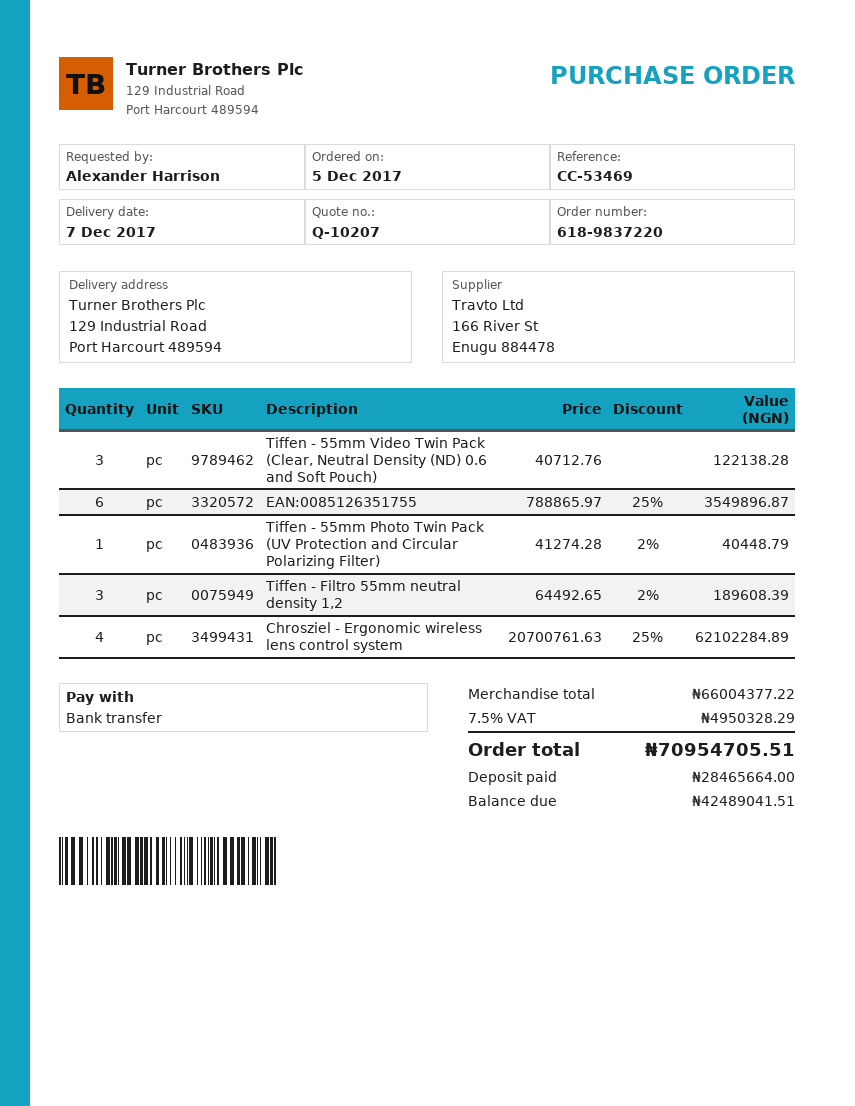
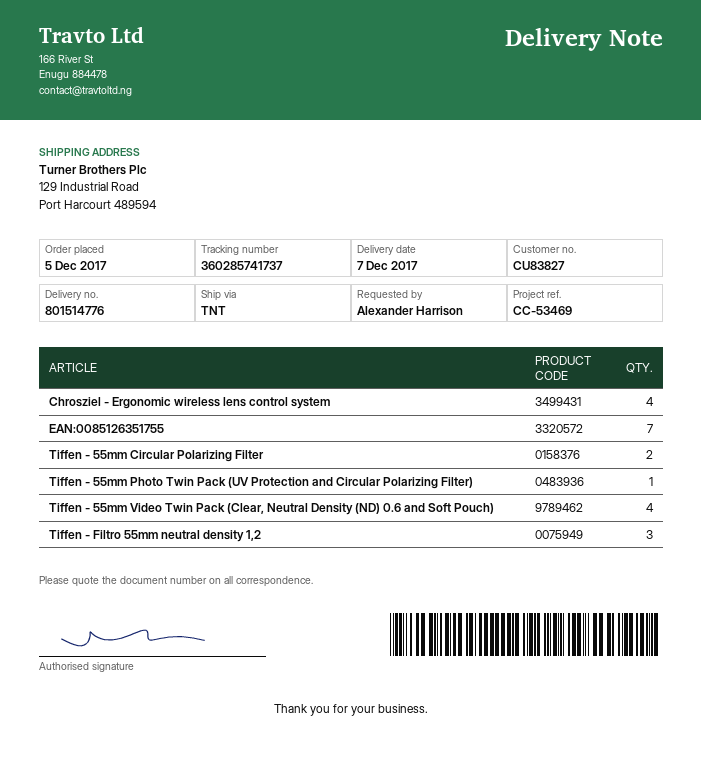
Tiffen - 55mm Video Twin Pack (Clear, Neutral Density (ND) 0.6 and Soft Pouch): 3 -> 4
EAN:0085126351755: 6 -> 7
Tiffen - 55mm Circular Polarizing Filter: none -> 2

